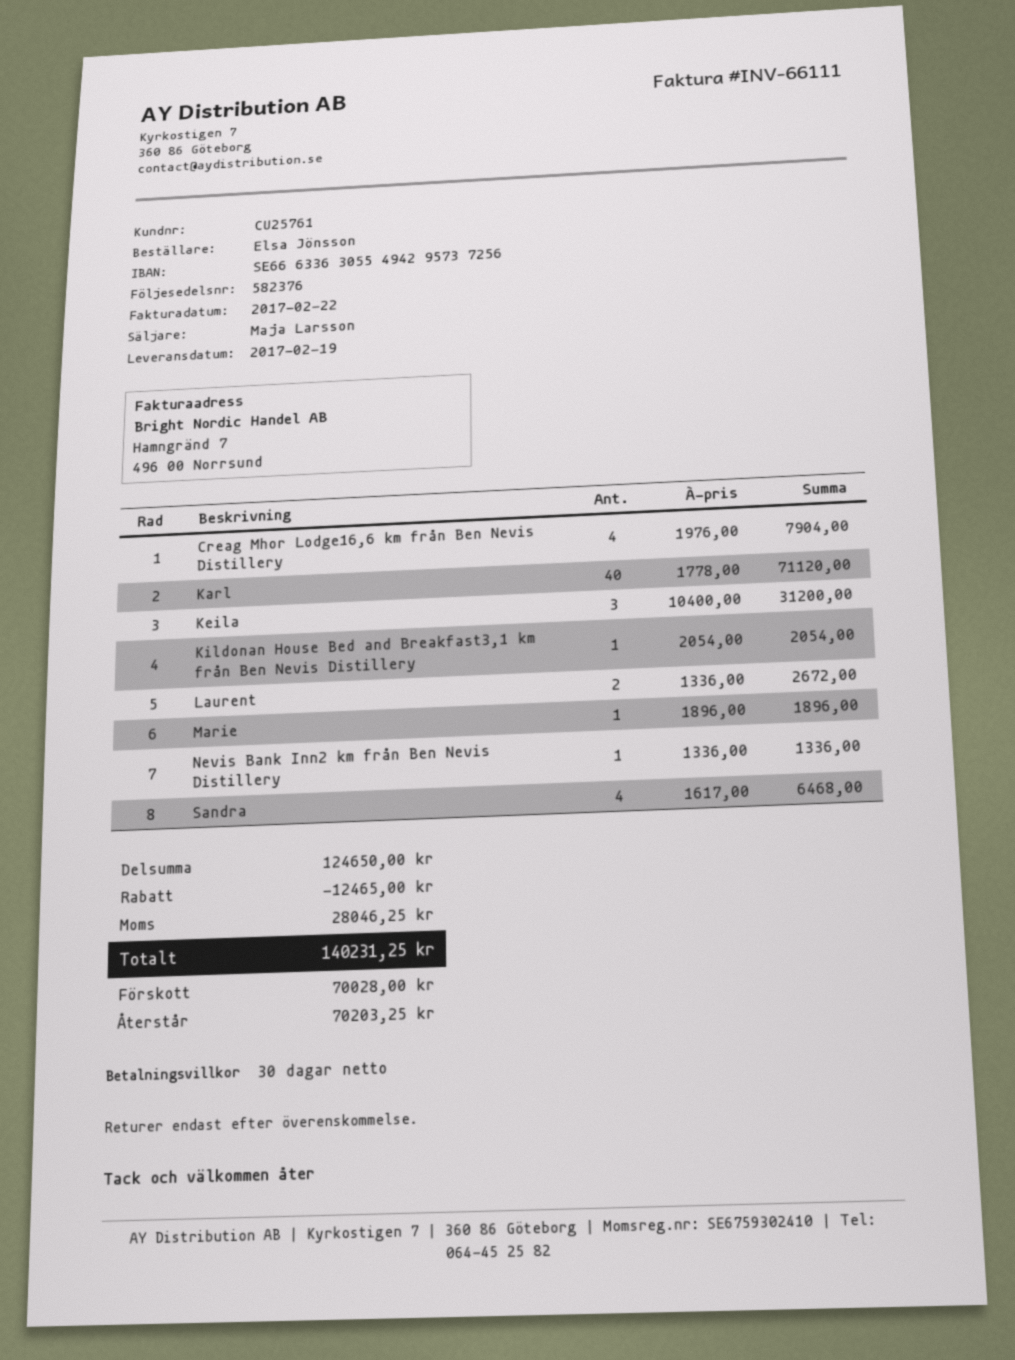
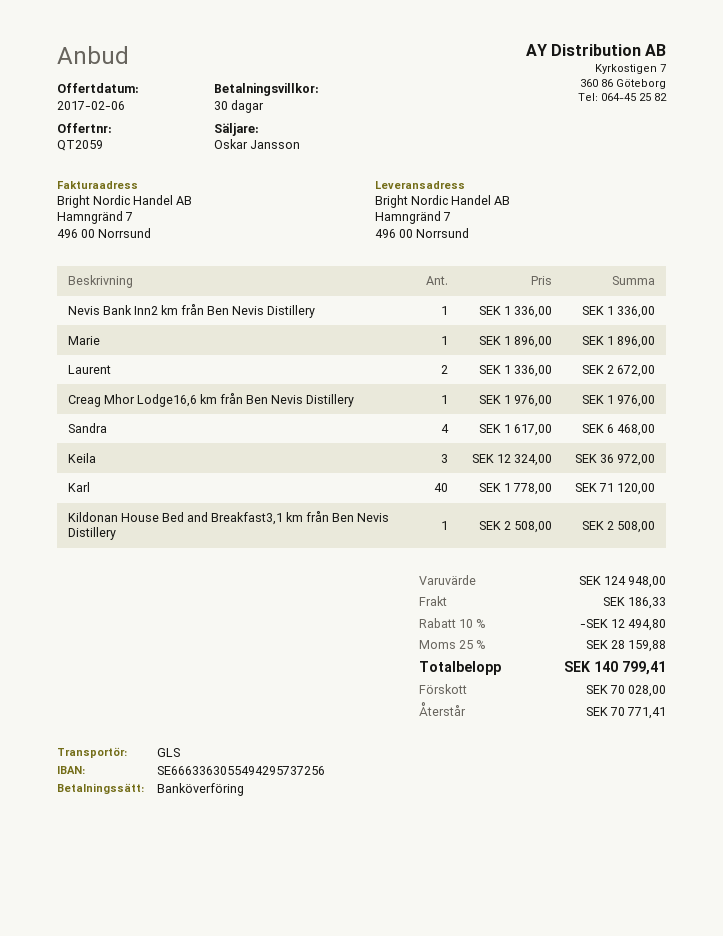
sales rep: Maja Larsson -> Oskar Jansson
Creag Mhor Lodge16,6 km från Ben Nevis Distillery: 4 x 1976.00 = 7904.00 -> 1 x 1976.00 = 1976.00
Keila: 3 x 10400.00 = 31200.00 -> 3 x 12324.00 = 36972.00
Kildonan House Bed and Breakfast3,1 km från Ben Nevis Distillery: 1 x 2054.00 = 2054.00 -> 1 x 2508.00 = 2508.00
subtotal: 124650.00 -> 124948.00
discount: 12465.00 -> 12494.80
shipping: none -> 186.33
tax: 28046.25 -> 28159.88
total: 140231.25 -> 140799.41
balance: 70203.25 -> 70771.41

